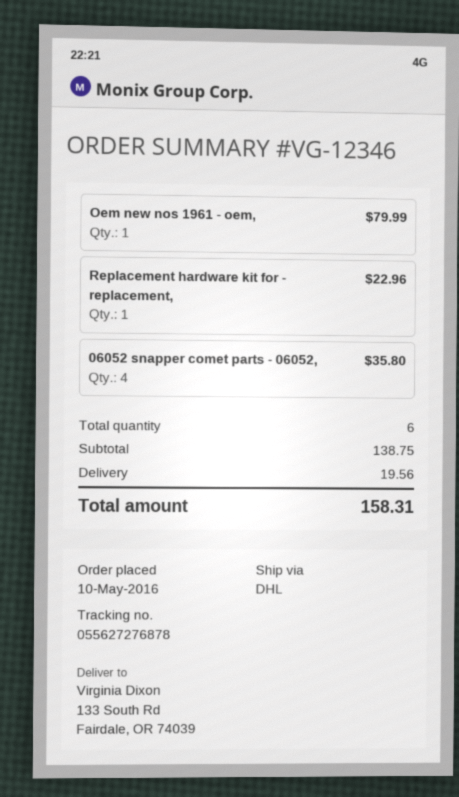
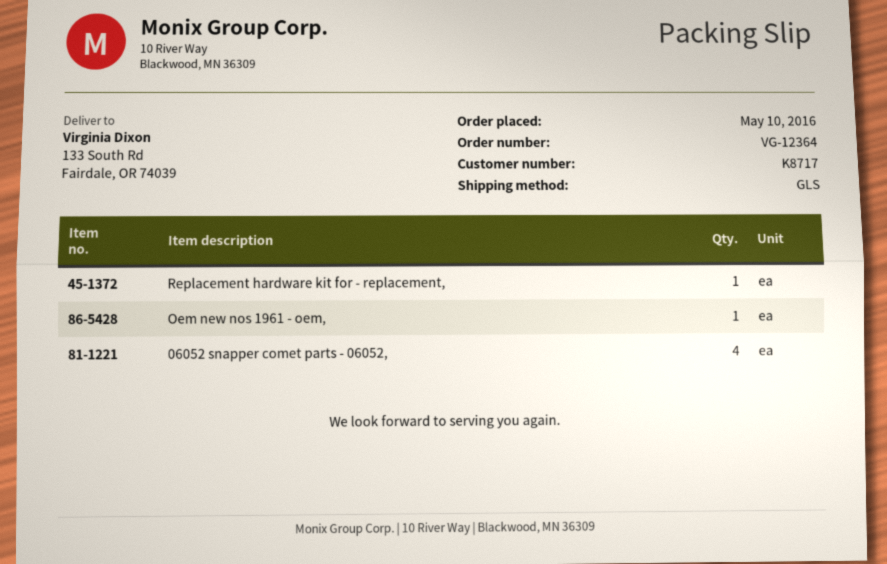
order number: VG-12346 -> VG-12364
shipping method: DHL -> GLS

